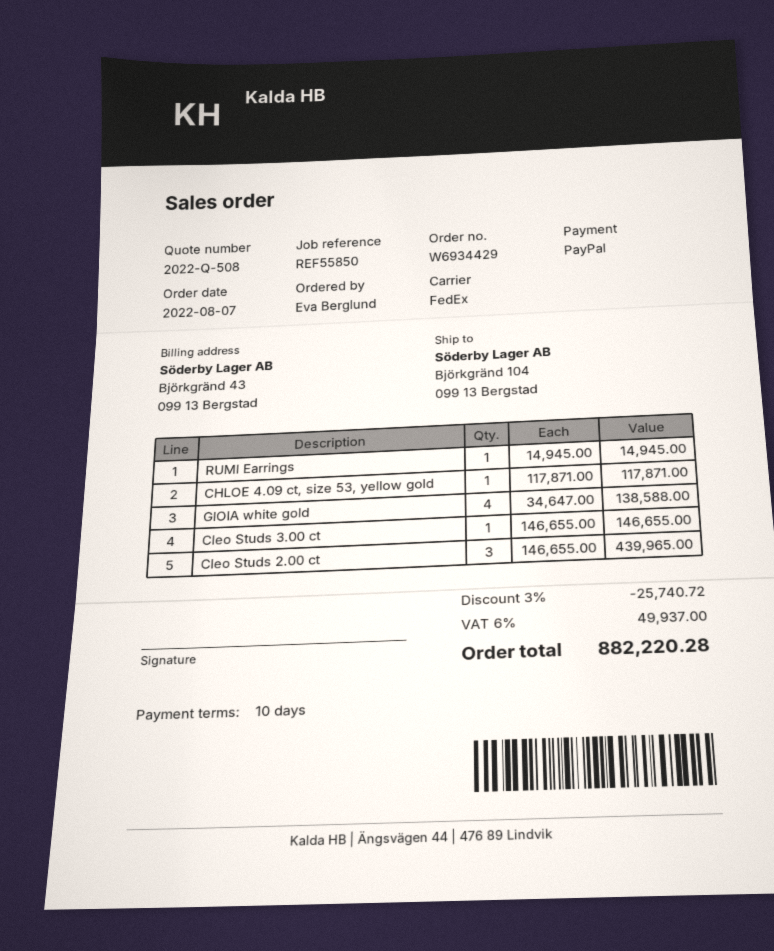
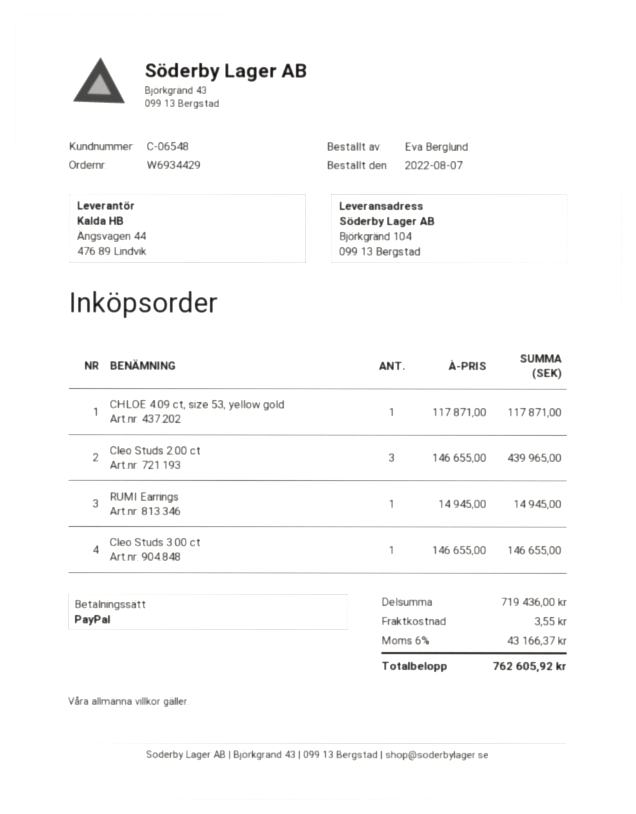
GIOIA white gold: 4 x 34647.00 = 138588.00 -> none
discount: 3% = 25740.72 -> none
shipping: none -> 3.55
tax: 6% = 49937.00 -> 6% = 43166.37
total: 882220.28 -> 762605.92

